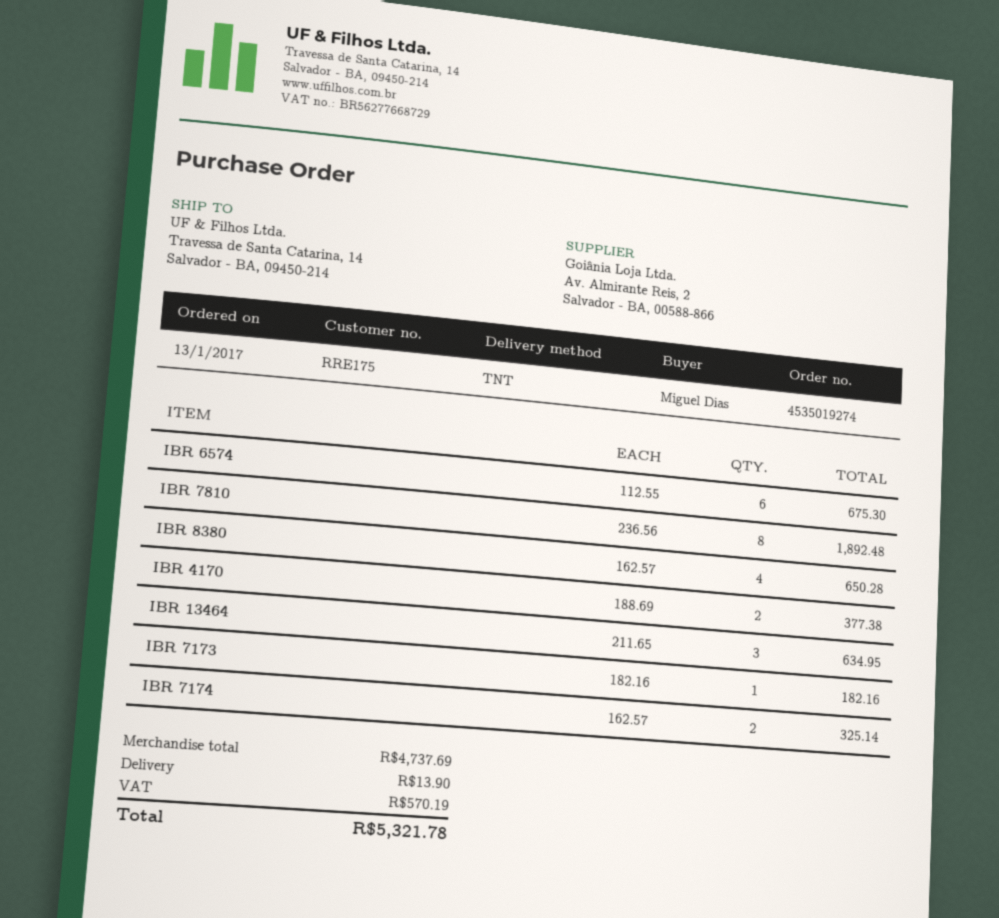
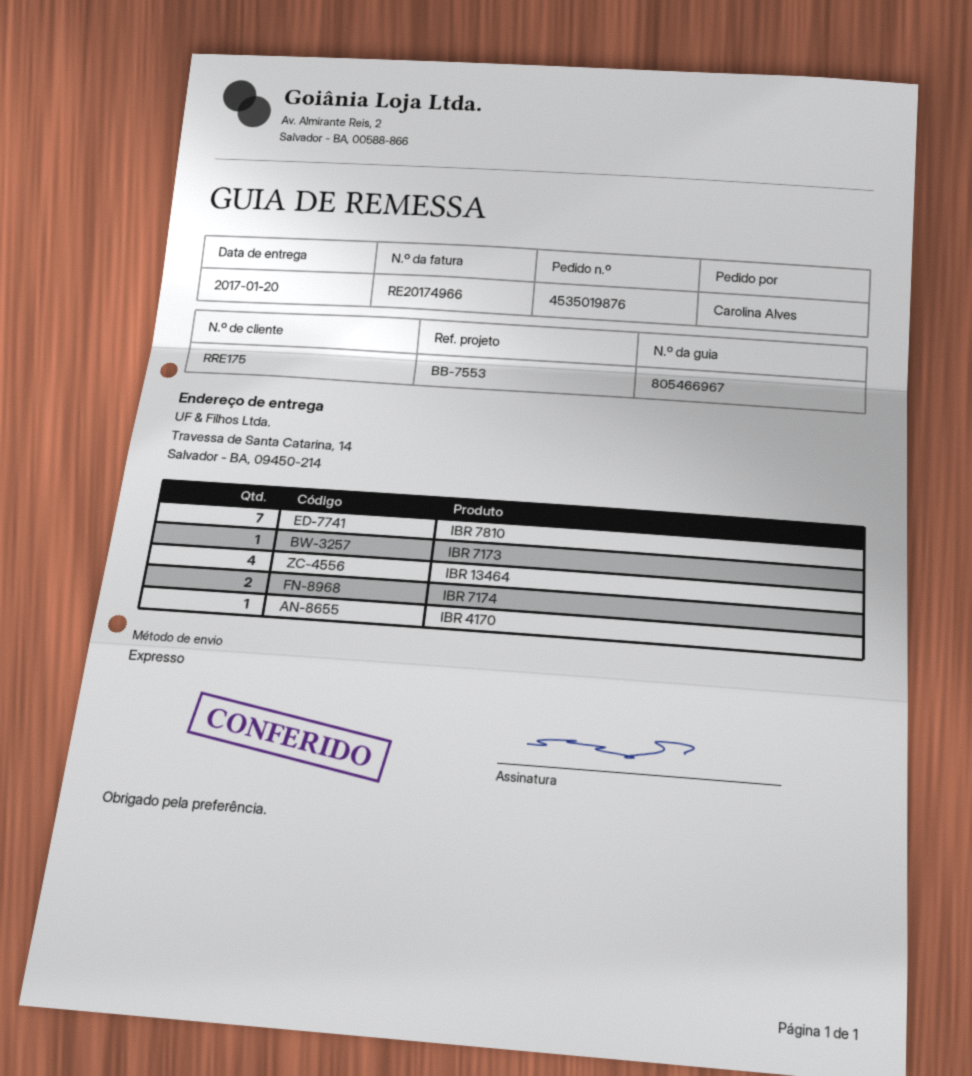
order number: 4535019274 -> 4535019876
ordered by: Miguel Dias -> Carolina Alves
shipping method: TNT -> express
IBR 6574: 6 -> none
IBR 7810: 8 -> 7
IBR 8380: 4 -> none
IBR 4170: 2 -> 1
IBR 13464: 3 -> 4

